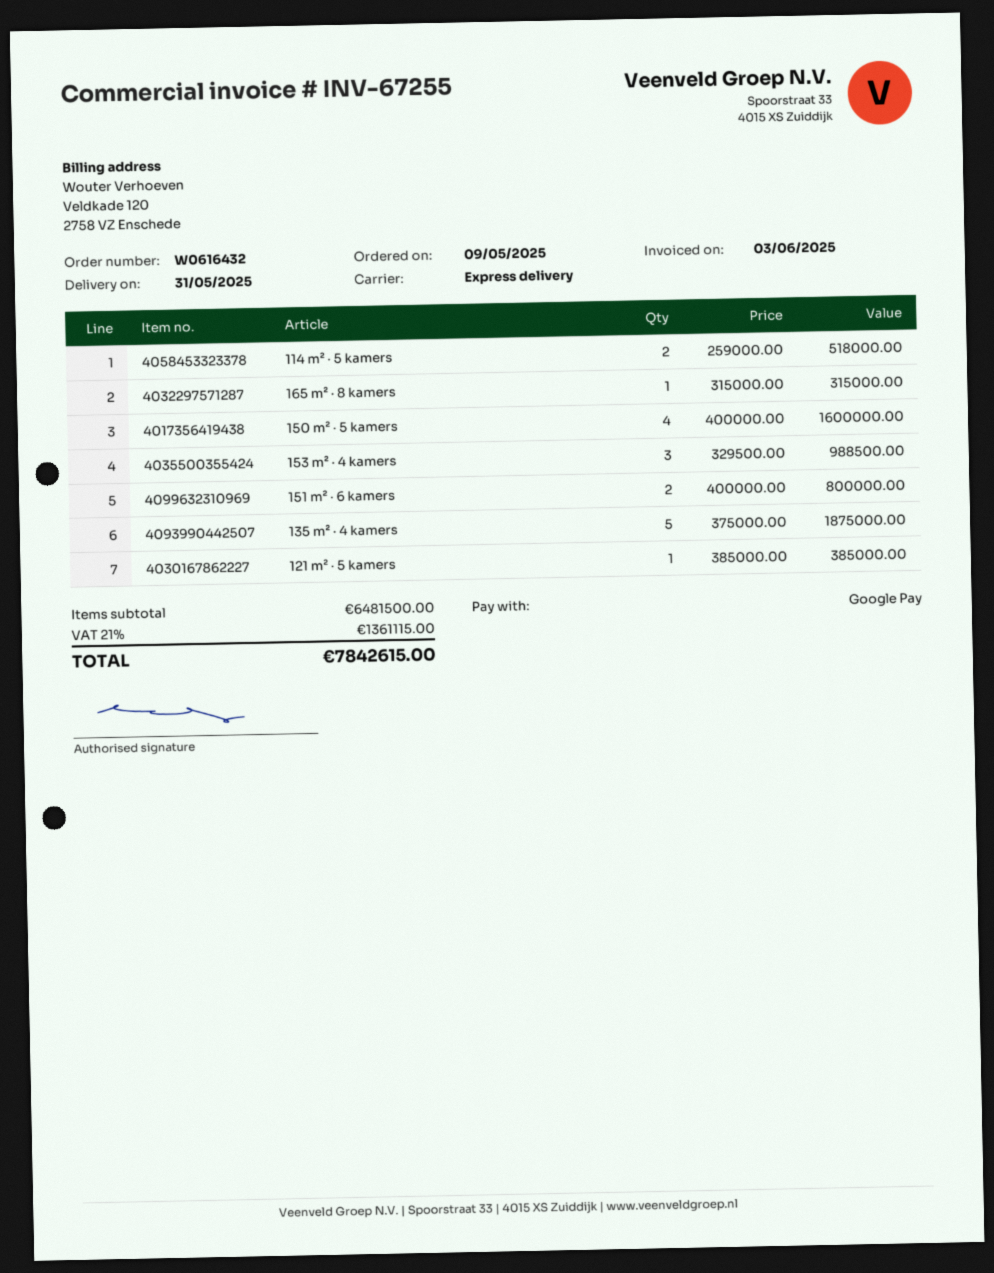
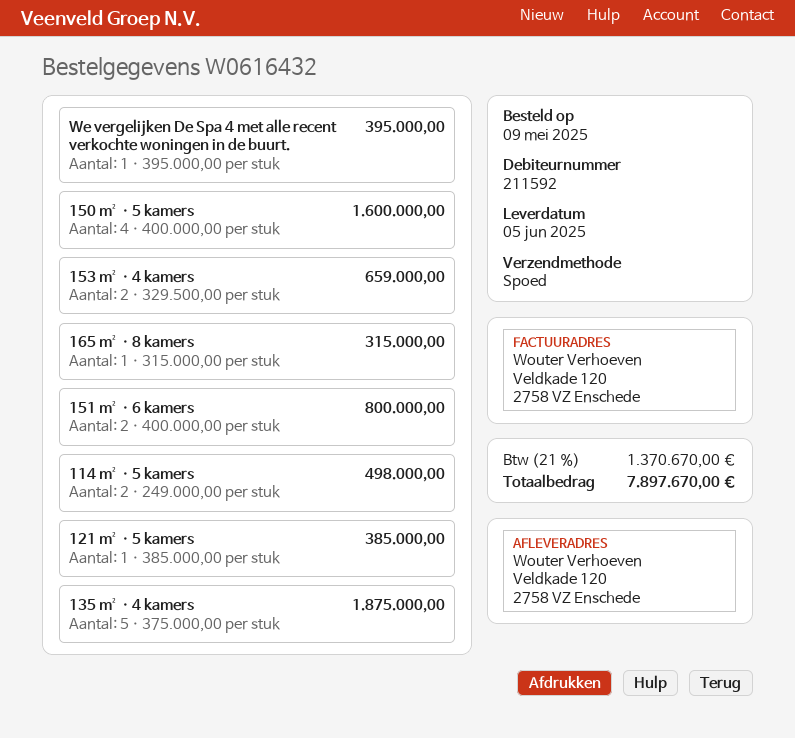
delivery date: 2025-05-31 -> 2025-06-05
114 m² · 5 kamers: 2 x 259000.00 = 518000.00 -> 2 x 249000.00 = 498000.00
153 m² · 4 kamers: 3 x 329500.00 = 988500.00 -> 2 x 329500.00 = 659000.00
We vergelijken De Spa 4 met alle recent verkochte woningen in de buurt.: none -> 1 x 395000.00 = 395000.00
tax: 21% = 1361115.00 -> 21% = 1370670.00
total: 7842615.00 -> 7897670.00

